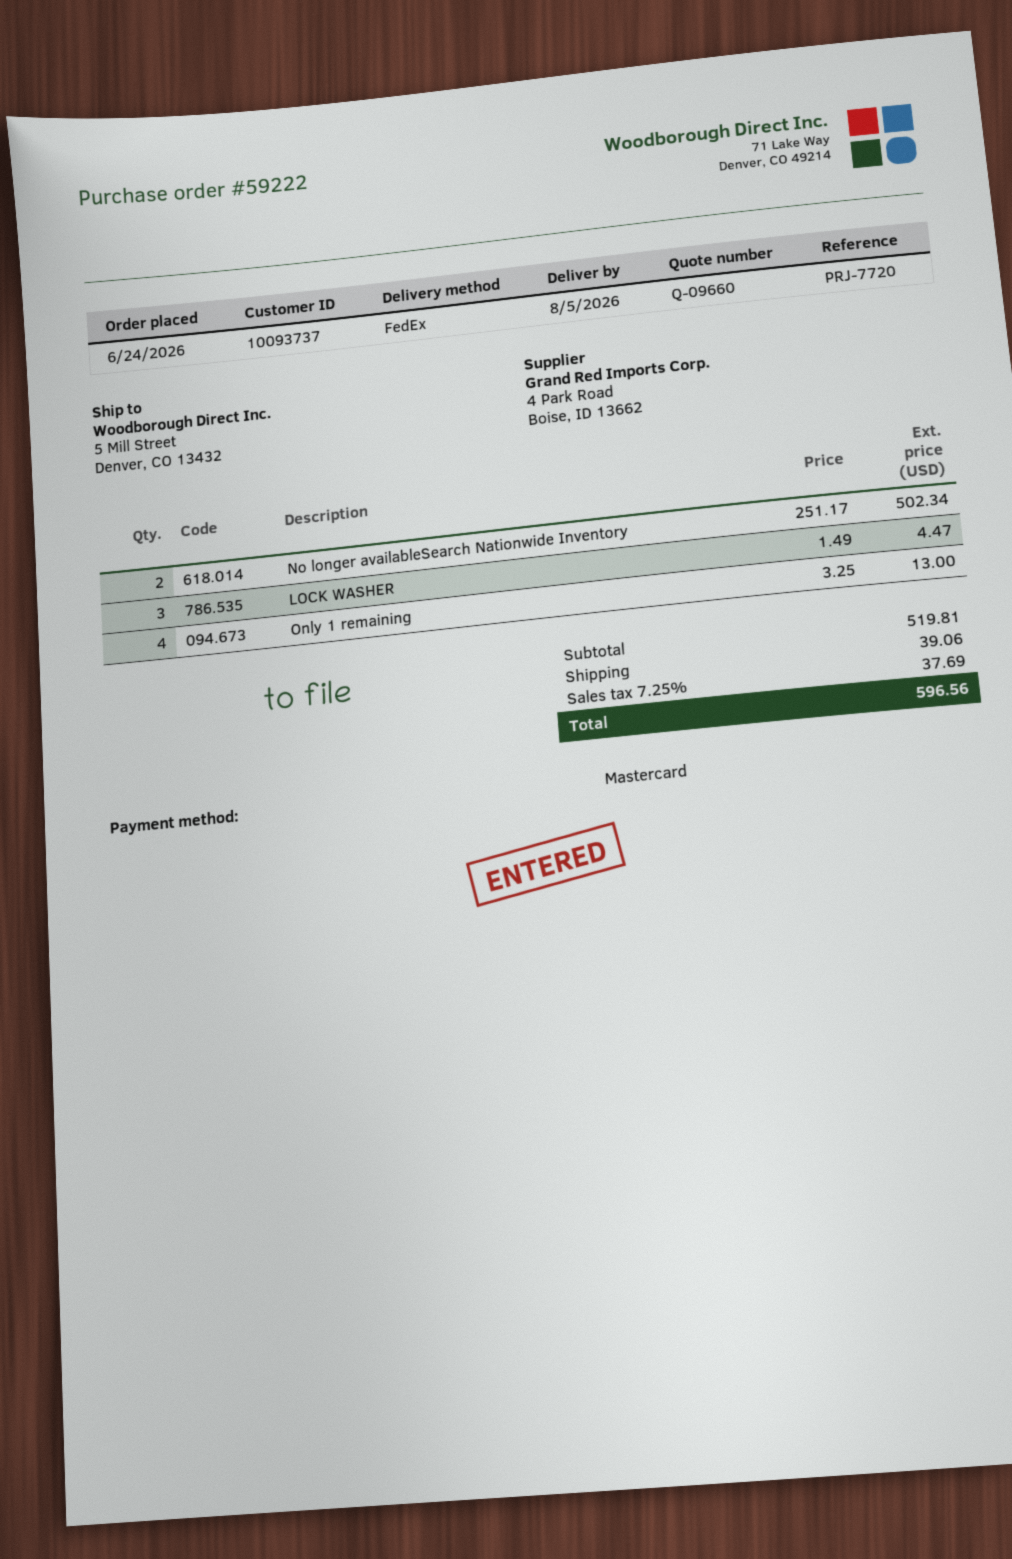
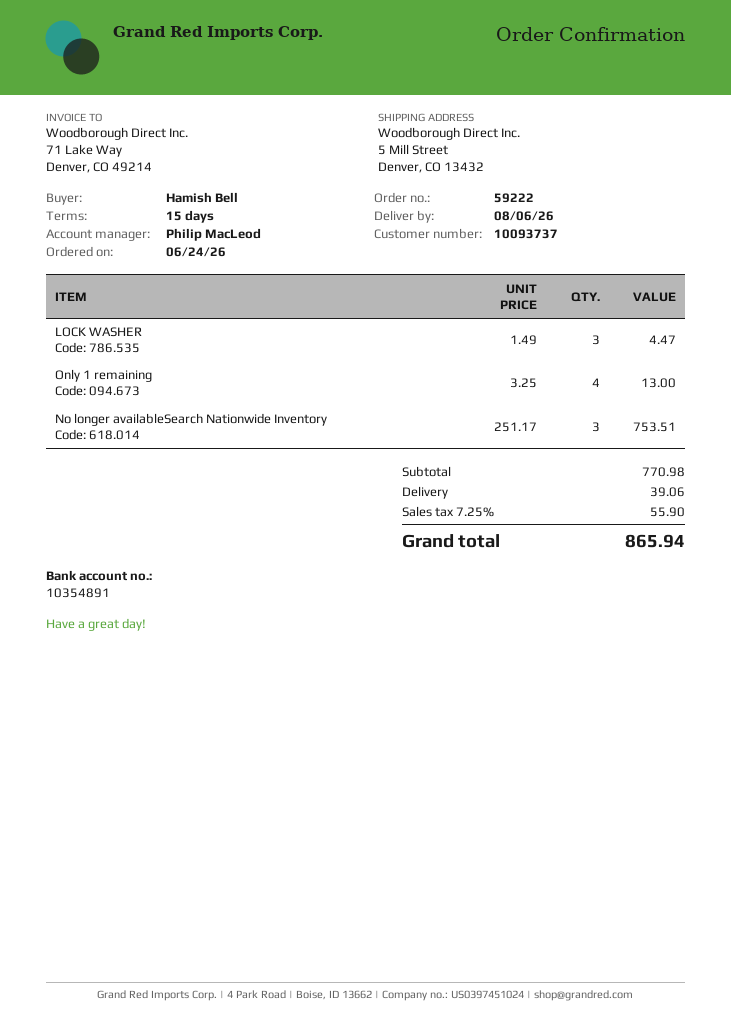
delivery date: 2026-08-05 -> 2026-08-06
No longer availableSearch Nationwide Inventory: 2 x 251.17 = 502.34 -> 3 x 251.17 = 753.51
subtotal: 519.81 -> 770.98
tax: 7.25% = 37.69 -> 7.25% = 55.90
total: 596.56 -> 865.94

